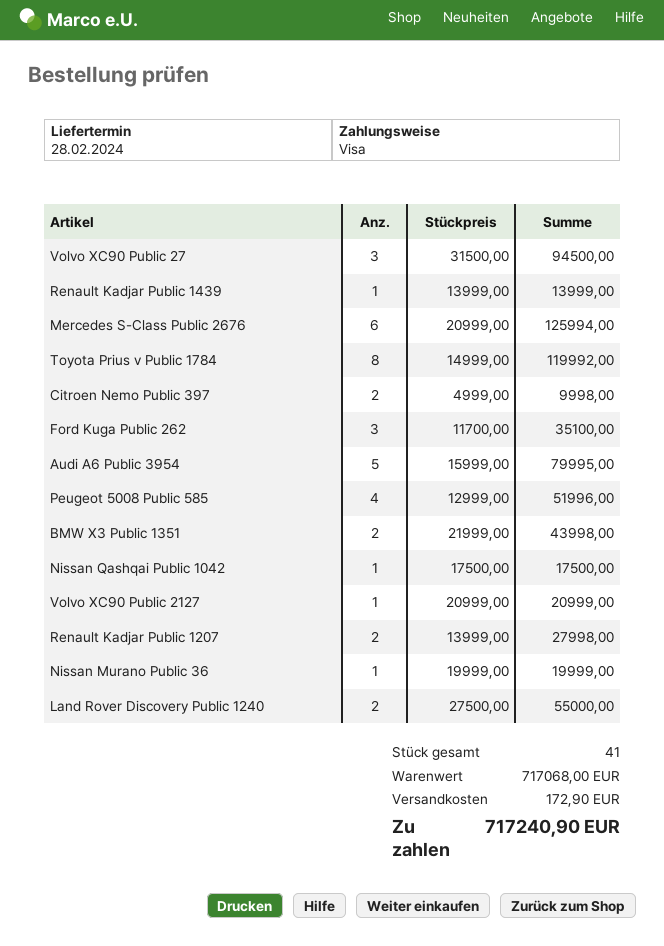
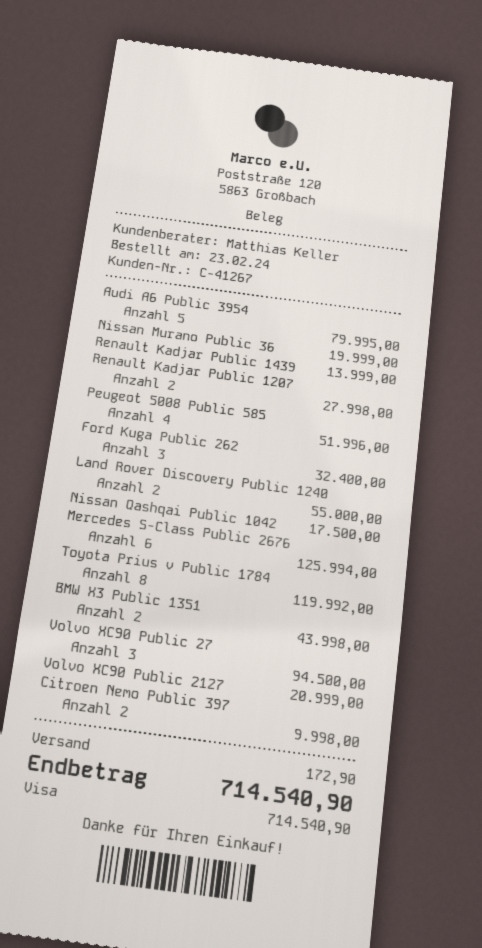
Ford Kuga Public 262: 3 for 35100.00 -> 3 for 32400.00
total: 717240.90 -> 714540.90

